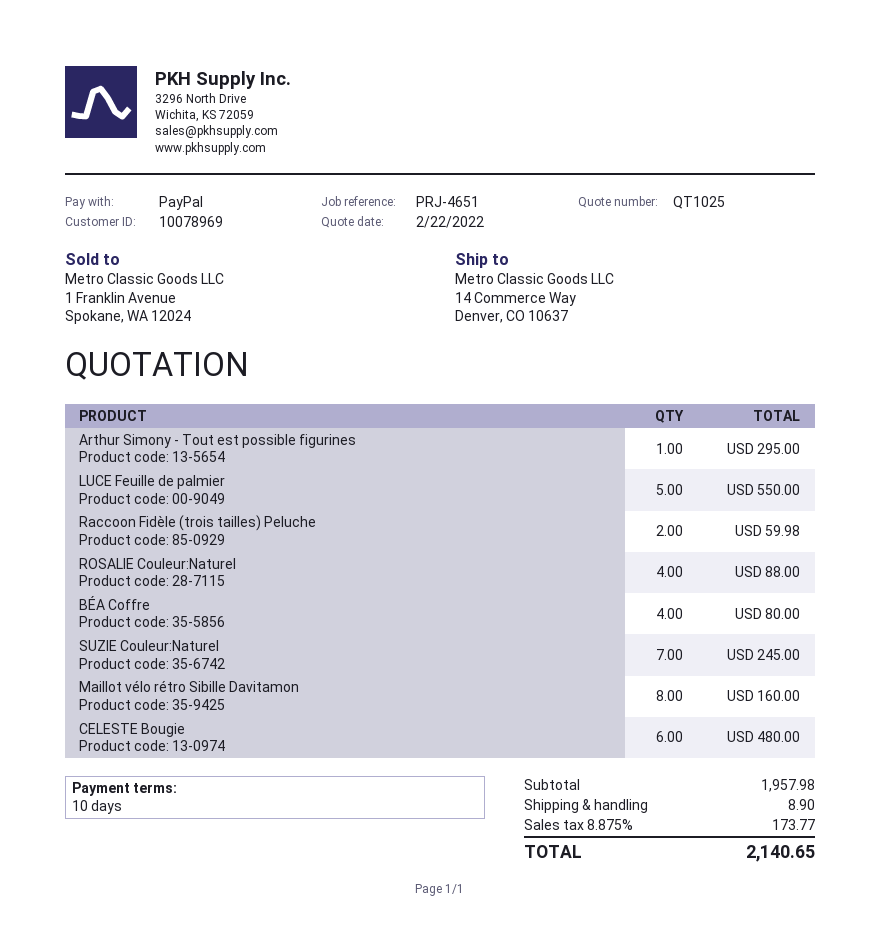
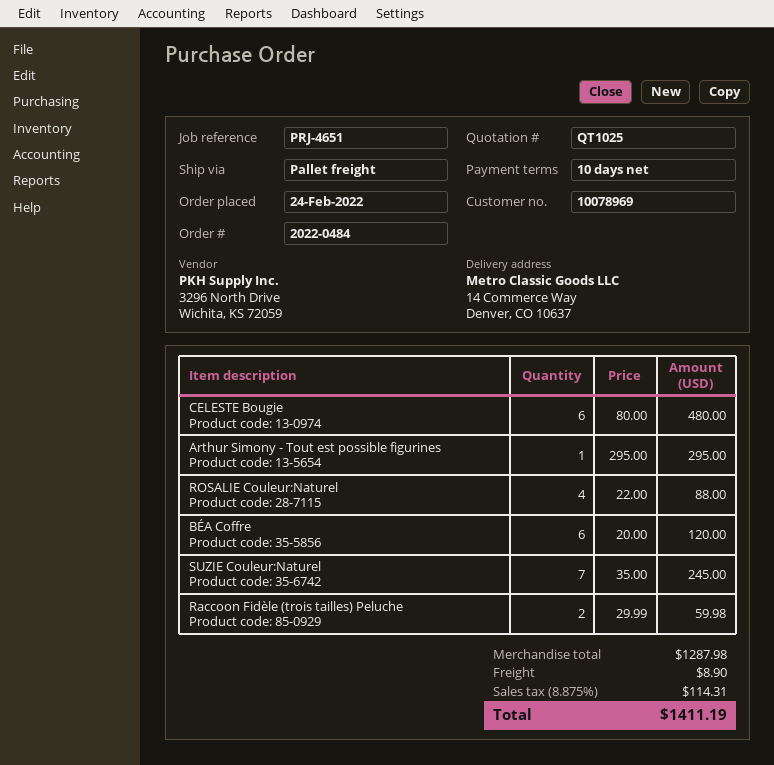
LUCE Feuille de palmier: 5 for 550.00 -> none
BÉA Coffre: 4 for 80.00 -> 6 for 120.00
Maillot vélo rétro Sibille Davitamon: 8 for 160.00 -> none
subtotal: 1957.98 -> 1287.98
tax: 8.875% = 173.77 -> 8.875% = 114.31
total: 2140.65 -> 1411.19

